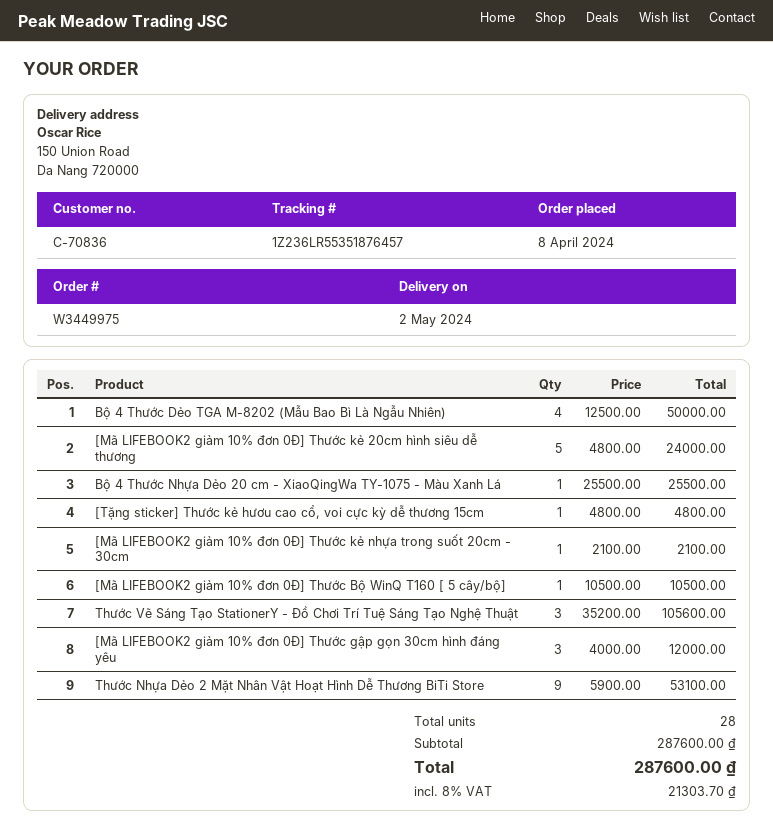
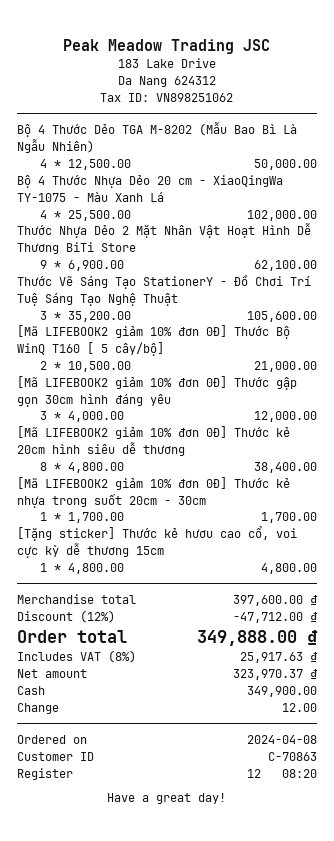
customer number: C-70836 -> C-70863
[Mã LIFEBOOK2 giảm 10% đơn 0Đ] Thước kẻ 20cm hình siêu dễ thương: 5 x 4800.00 = 24000.00 -> 8 x 4800.00 = 38400.00
Bộ 4 Thước Nhựa Dẻo 20 cm - XiaoQingWa TY-1075 - Màu Xanh Lá: 1 x 25500.00 = 25500.00 -> 4 x 25500.00 = 102000.00
[Mã LIFEBOOK2 giảm 10% đơn 0Đ] Thước kẻ nhựa trong suốt 20cm - 30cm: 1 x 2100.00 = 2100.00 -> 1 x 1700.00 = 1700.00
[Mã LIFEBOOK2 giảm 10% đơn 0Đ] Thước Bộ WinQ T160 [ 5 cây/bộ]: 1 x 10500.00 = 10500.00 -> 2 x 10500.00 = 21000.00
Thước Nhựa Dẻo 2 Mặt Nhân Vật Hoạt Hình Dễ Thương BiTi Store: 9 x 5900.00 = 53100.00 -> 9 x 6900.00 = 62100.00
subtotal: 287600.00 -> 397600.00
discount: none -> 12% = 47712.00
tax: 8% = 21303.70 -> 8% = 25917.63
total: 287600.00 -> 349888.00

